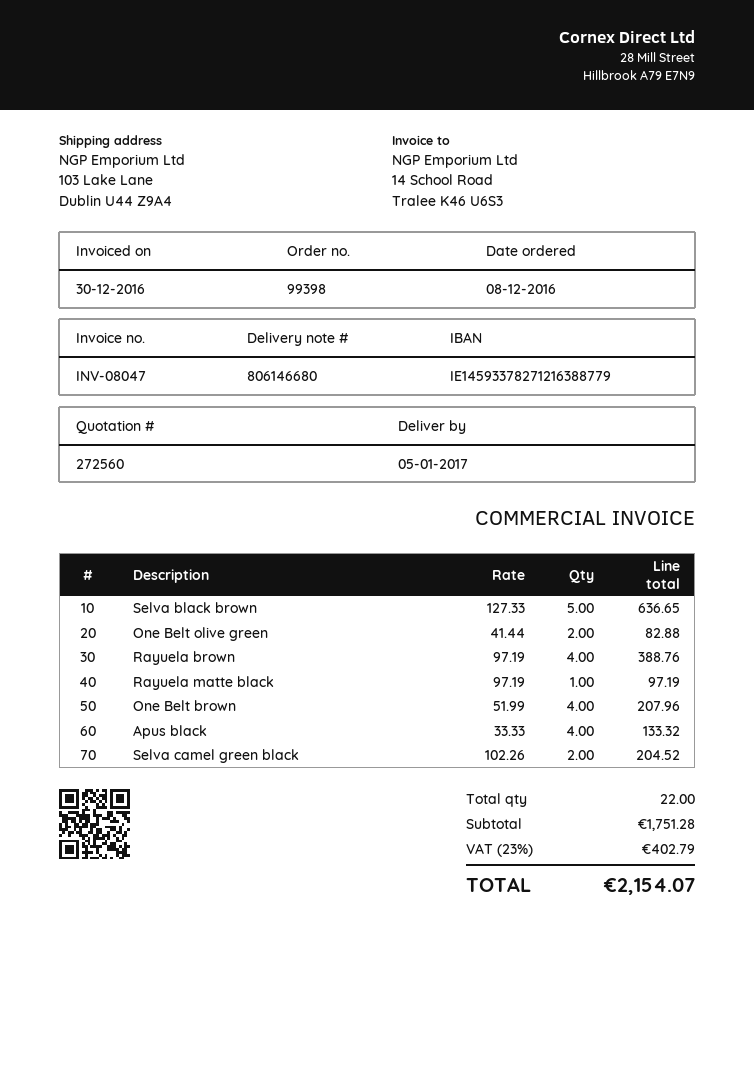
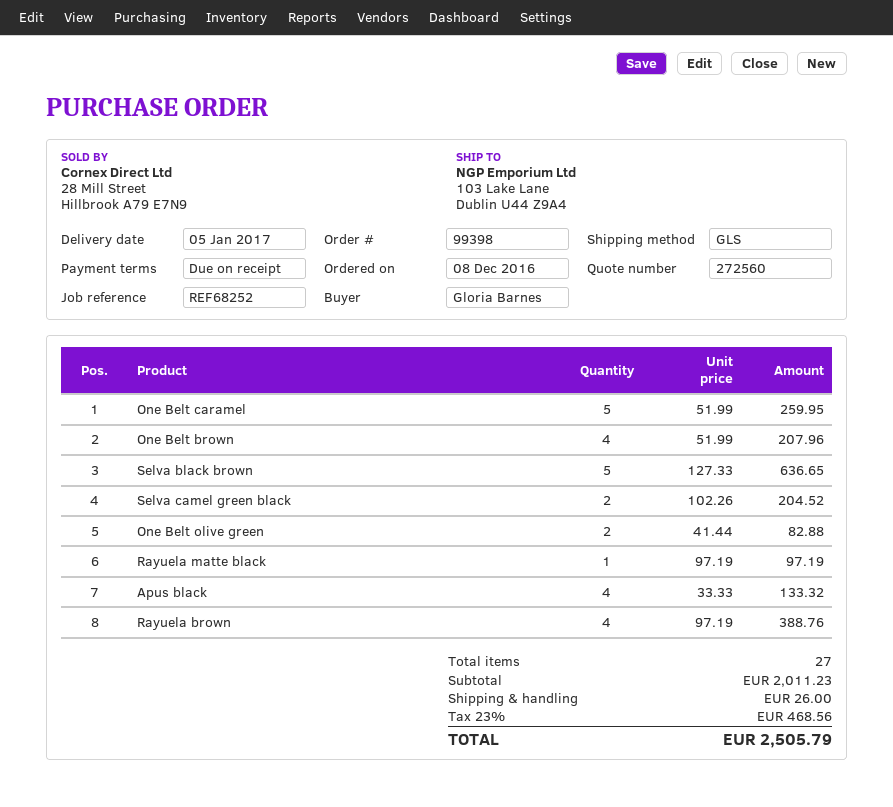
One Belt caramel: none -> 5 x 51.99 = 259.95
total quantity: 22 -> 27
subtotal: 1751.28 -> 2011.23
shipping: none -> 26.00
tax: 23% = 402.79 -> 23% = 468.56
total: 2154.07 -> 2505.79

